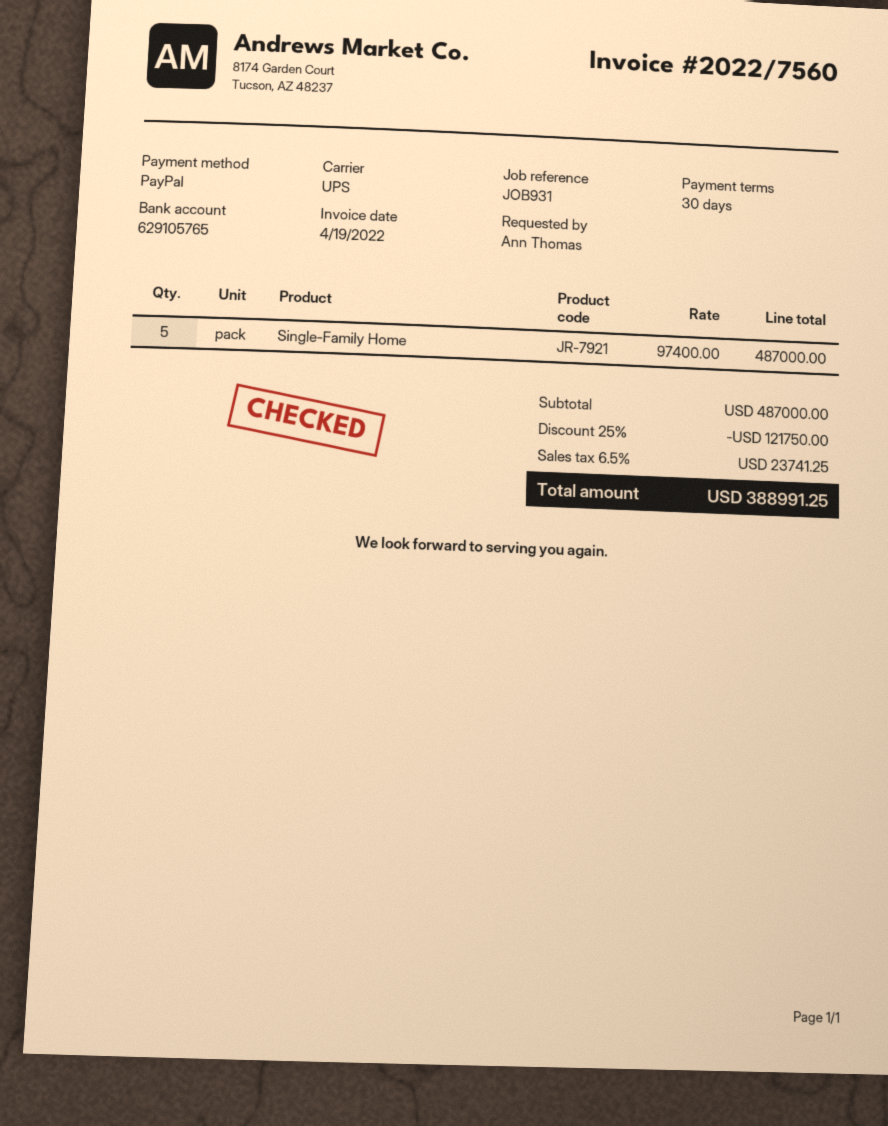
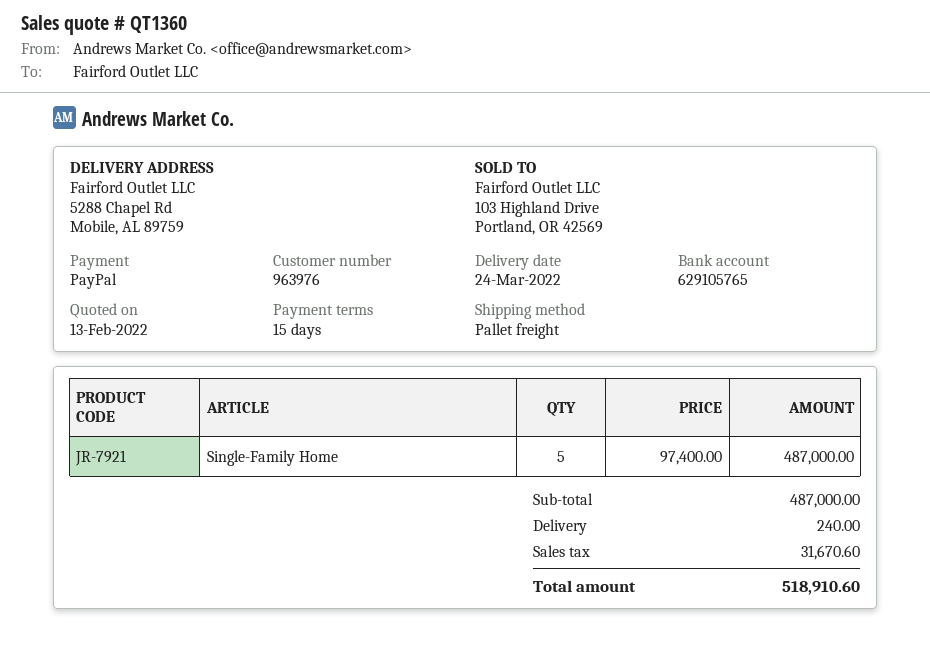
payment terms: 30 days -> 15 days
shipping method: UPS -> pallet freight
discount: 25% = 121750.00 -> none
shipping: none -> 240.00
tax: 23741.25 -> 31670.60
total: 388991.25 -> 518910.60

